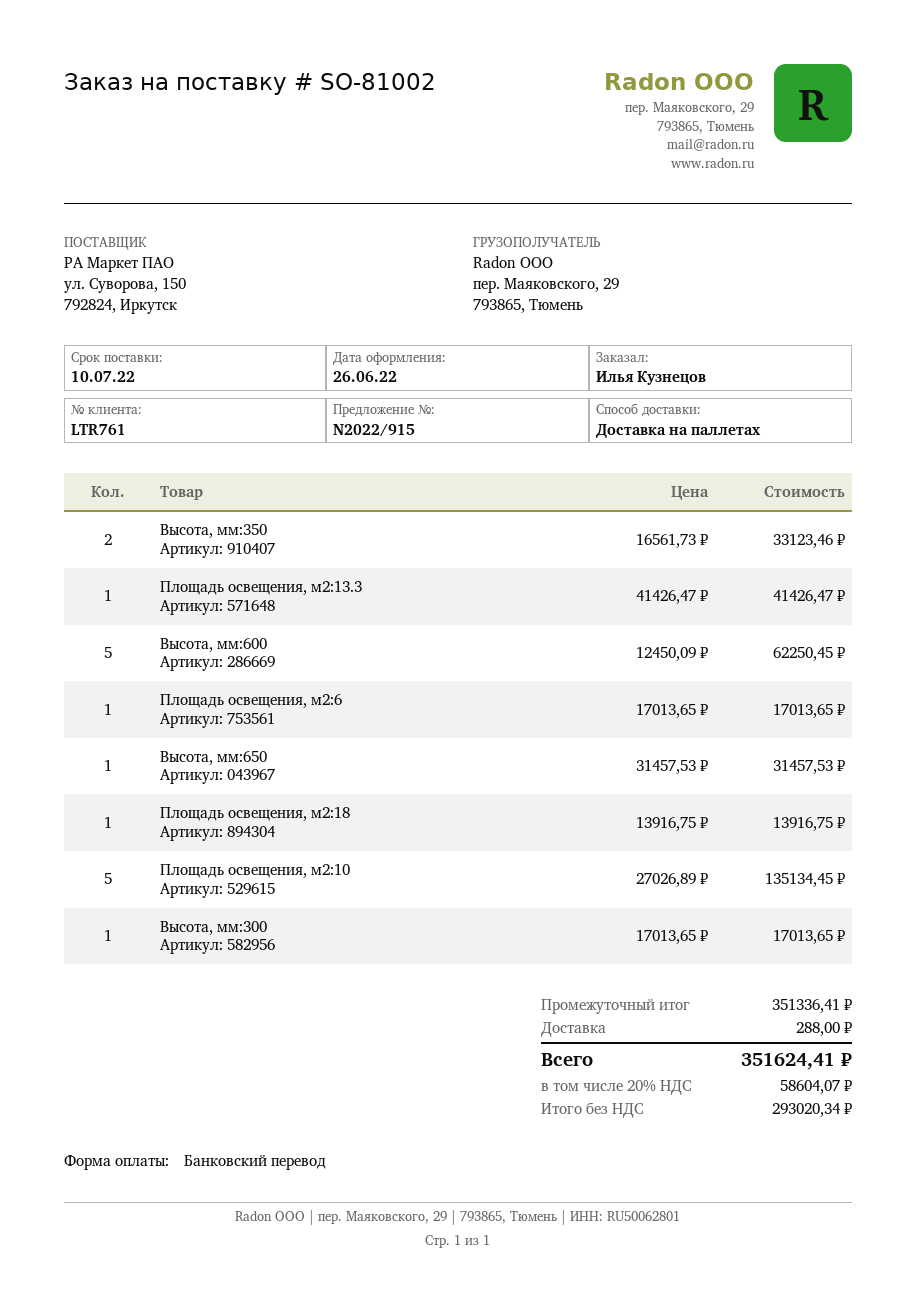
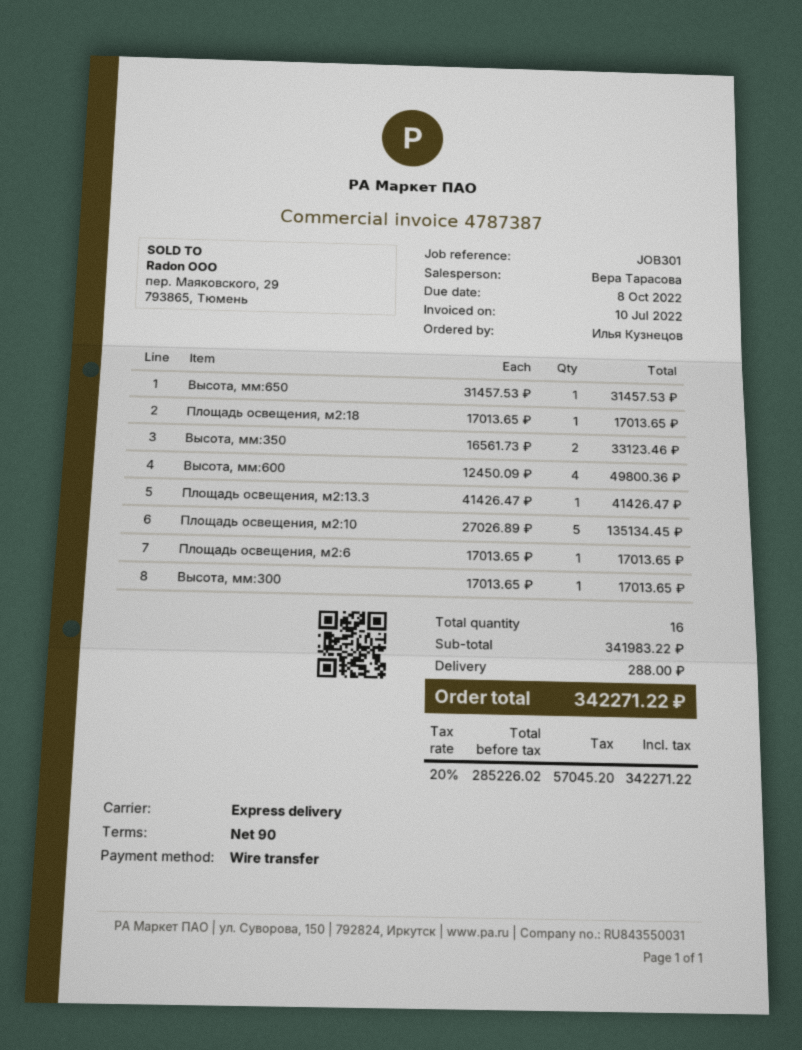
shipping method: pallet freight -> express
Высота, мм:600: 5 x 12450.09 = 62250.45 -> 4 x 12450.09 = 49800.36
Площадь освещения, м2:18: 1 x 13916.75 = 13916.75 -> 1 x 17013.65 = 17013.65
subtotal: 351336.41 -> 341983.22
net: 293020.34 -> 285226.02
tax: 20% = 58604.07 -> 20% = 57045.20
total: 351624.41 -> 342271.22

